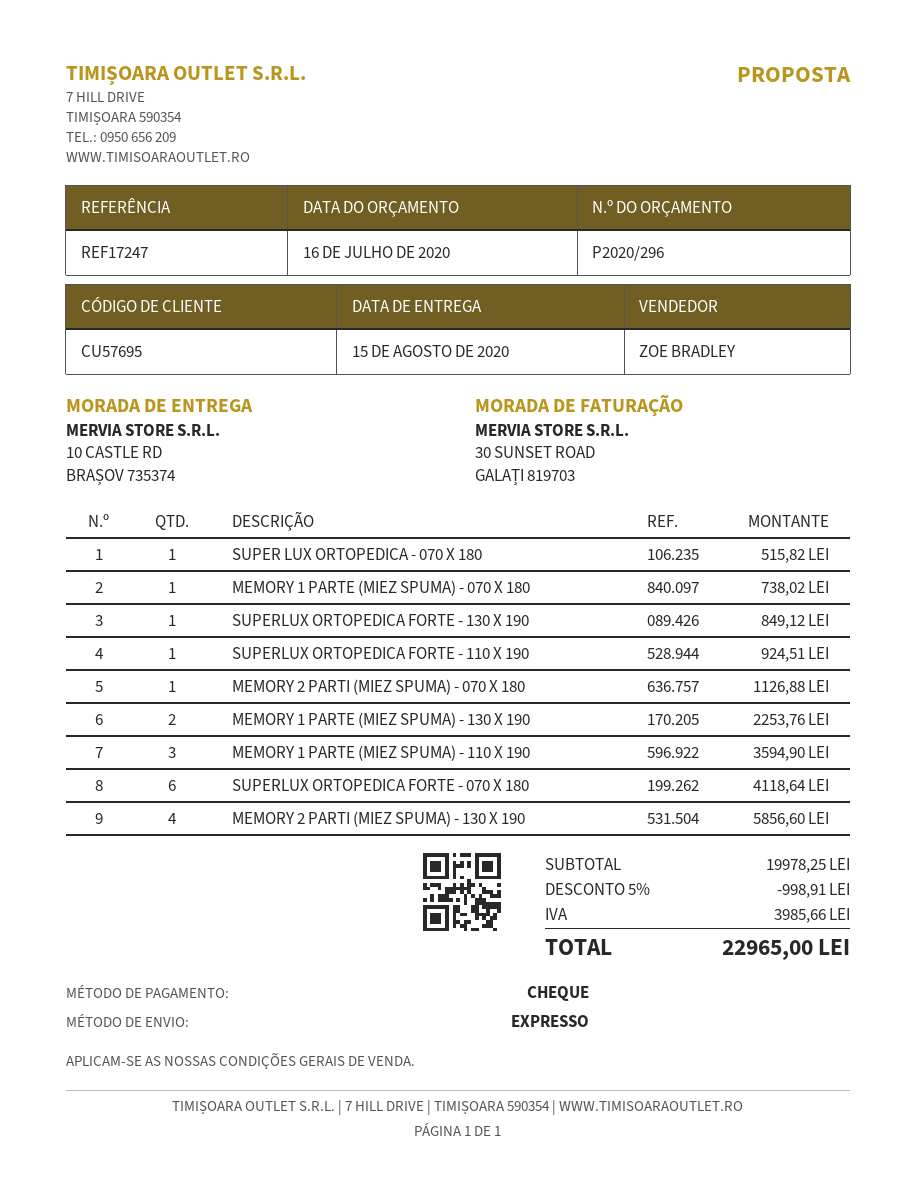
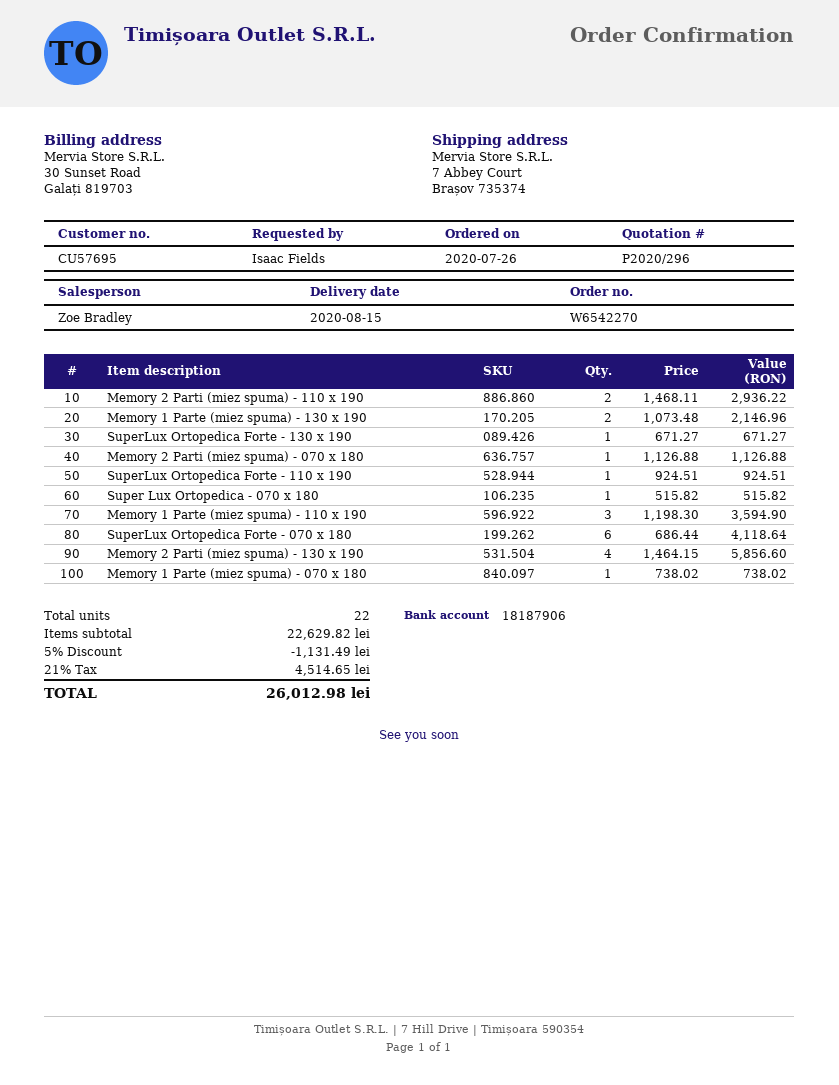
ship to: 10 CASTLE RD, BRAȘOV 735374 -> 7 Abbey Court, Brașov 735374
SUPERLUX ORTOPEDICA FORTE - 130 X 190: 1 for 849.12 -> 1 for 671.27
MEMORY 1 PARTE (MIEZ SPUMA) - 130 X 190: 2 for 2253.76 -> 2 for 2146.96
Memory 2 Parti (miez spuma) - 110 x 190: none -> 2 for 2936.22
subtotal: 19978.25 -> 22629.82
discount: 5% = 998.91 -> 5% = 1131.49
tax: 3985.66 -> 4514.65
total: 22965.00 -> 26012.98

